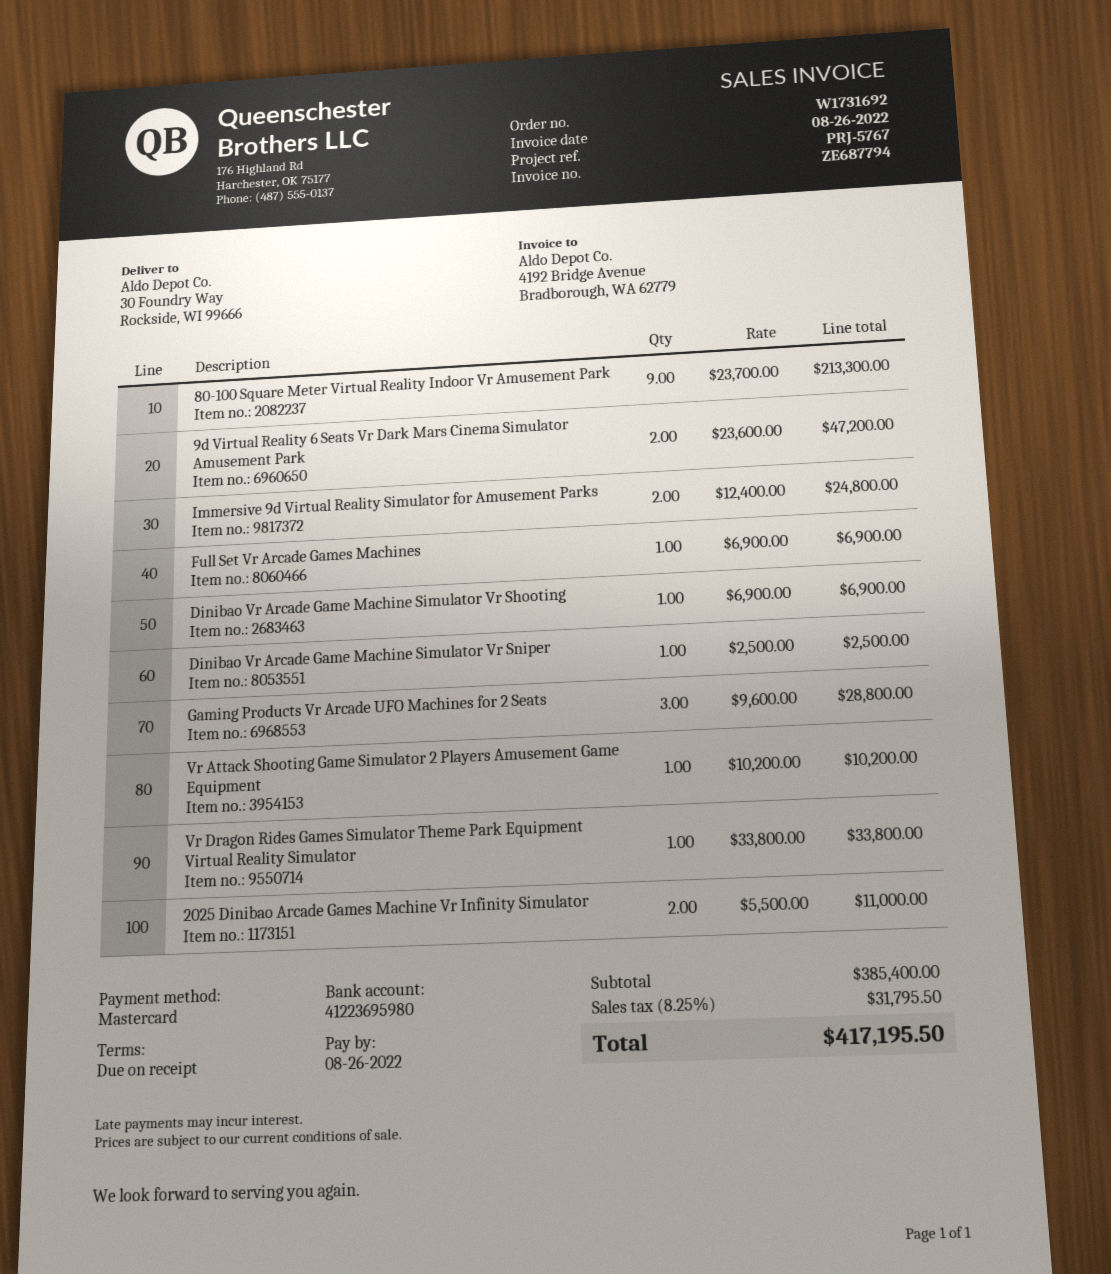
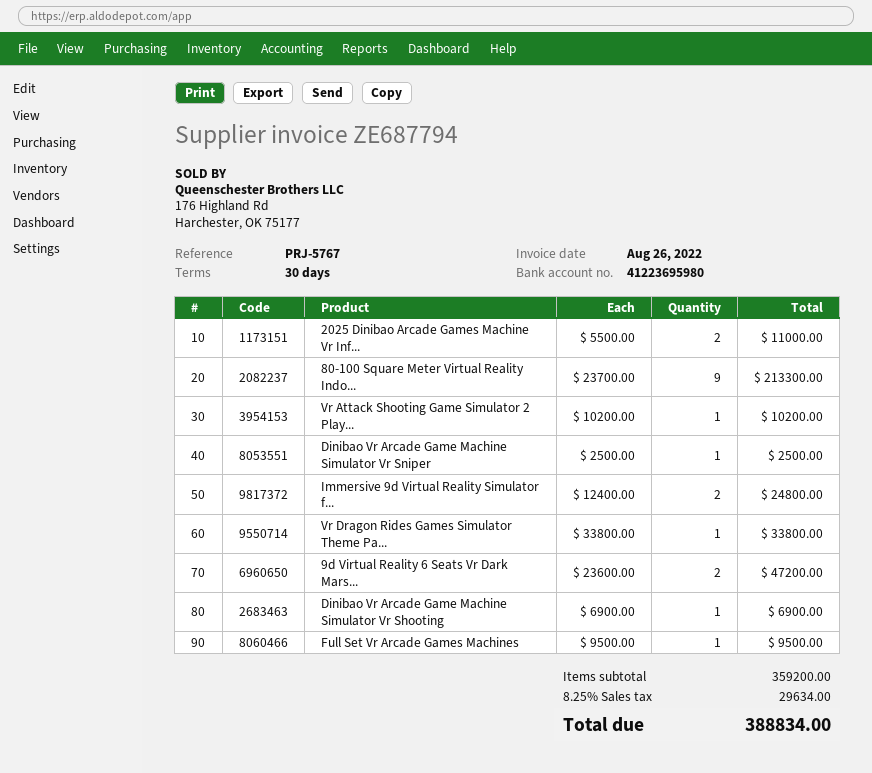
payment terms: on receipt -> 30 days
Full Set Vr Arcade Games Machines: 1 x 6900.00 = 6900.00 -> 1 x 9500.00 = 9500.00
Gaming Products Vr Arcade UFO Machines for 2 Seats: 3 x 9600.00 = 28800.00 -> none
subtotal: 385400.00 -> 359200.00
tax: 8.25% = 31795.50 -> 8.25% = 29634.00
total: 417195.50 -> 388834.00

